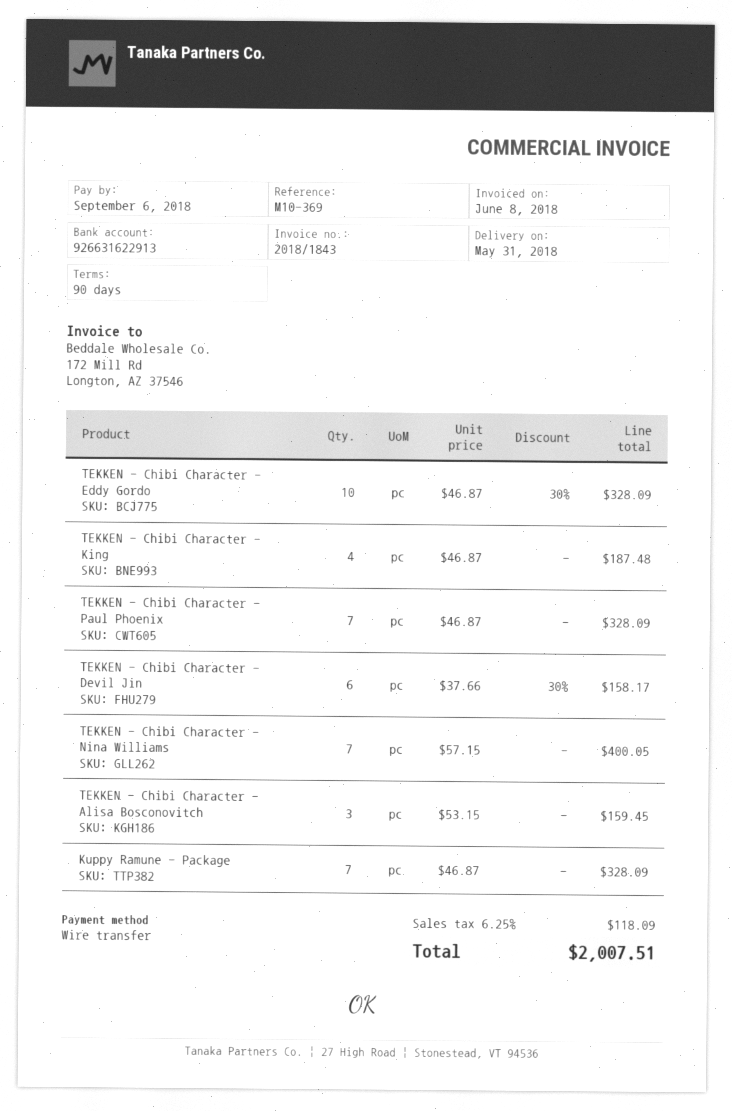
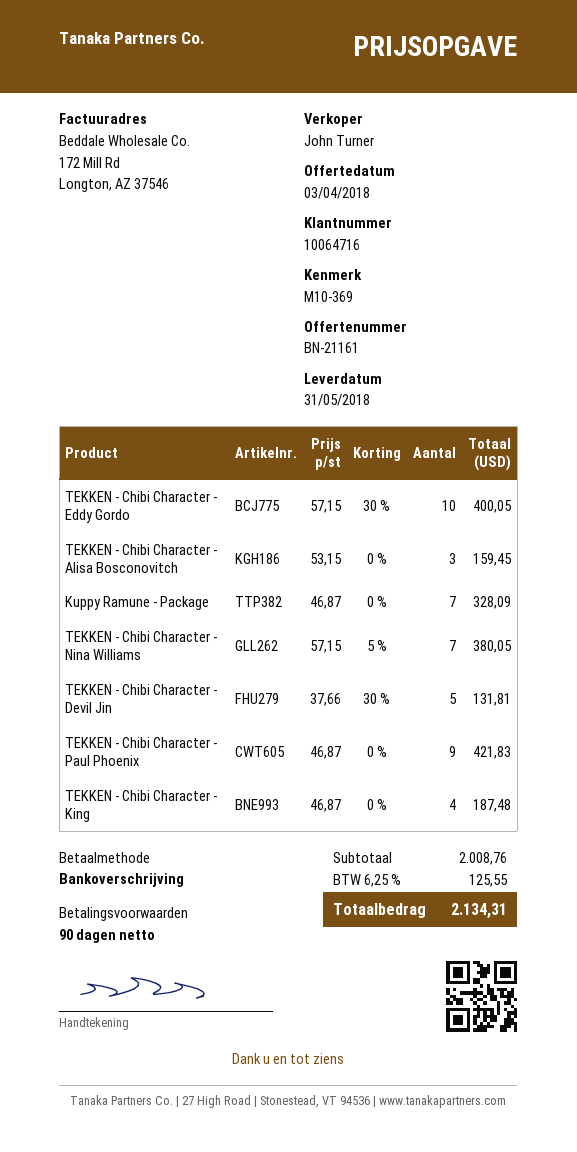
TEKKEN - Chibi Character - Eddy Gordo: 10 x 46.87 - 30% = 328.09 -> 10 x 57.15 - 30% = 400.05
TEKKEN - Chibi Character - Paul Phoenix: 7 x 46.87 = 328.09 -> 9 x 46.87 = 421.83
TEKKEN - Chibi Character - Devil Jin: 6 x 37.66 - 30% = 158.17 -> 5 x 37.66 - 30% = 131.81
TEKKEN - Chibi Character - Nina Williams: 7 x 57.15 = 400.05 -> 7 x 57.15 - 5% = 380.05
tax: 6.25% = 118.09 -> 6.25% = 125.55
total: 2007.51 -> 2134.31

